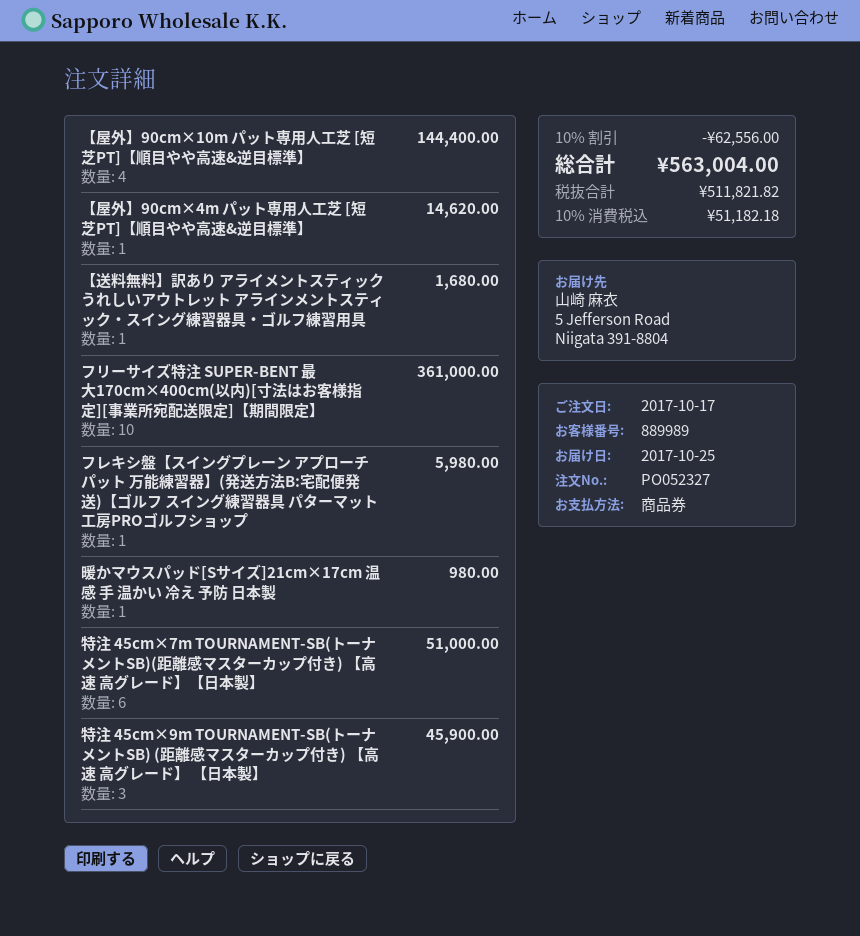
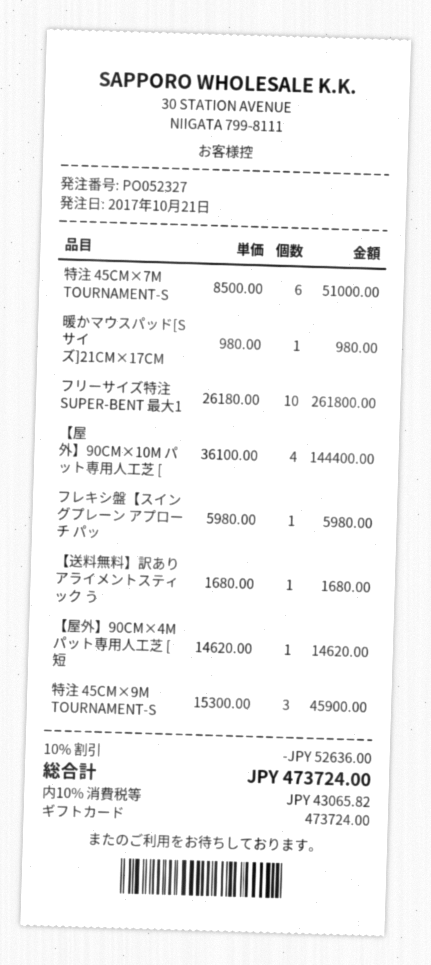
order date: 2017-10-17 -> 2017-10-21
フリーサイズ特注 SUPER-BENT 最大170cm×400cm(以内)[寸法はお客様指定][事業所宛配送限定]【期間限定】: 10 for 361000.00 -> 10 for 261800.00
discount: 10% = 62556.00 -> 10% = 52636.00
tax: 10% = 51182.18 -> 10% = 43065.82
total: 563004.00 -> 473724.00

